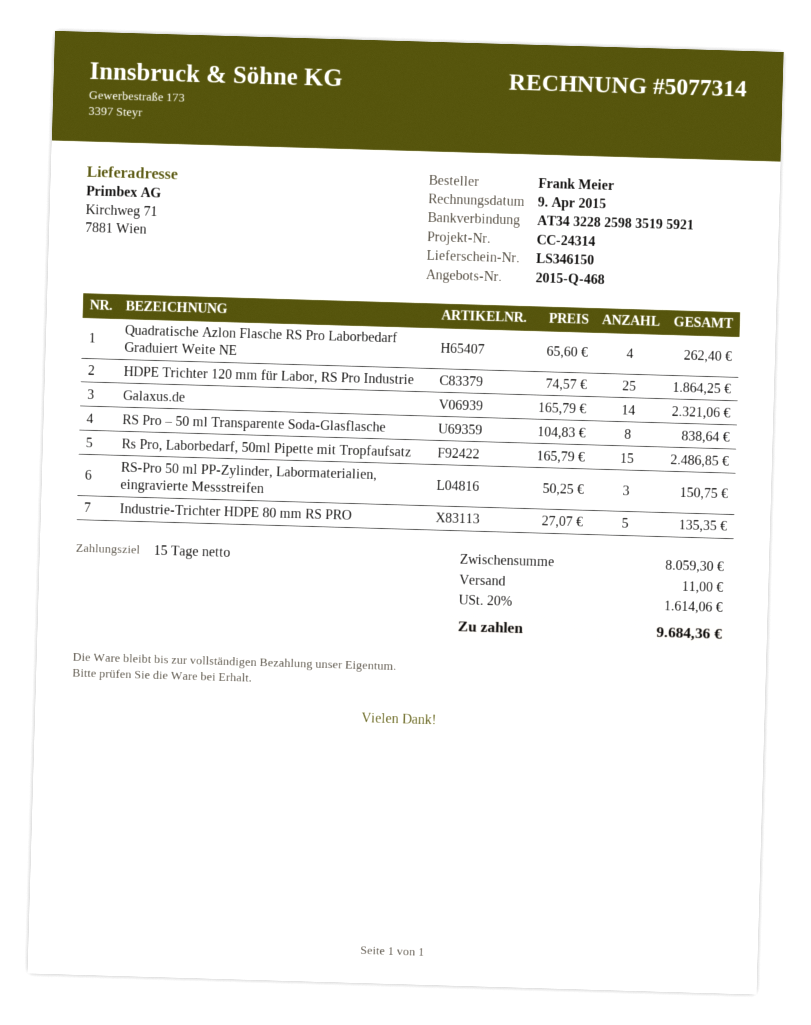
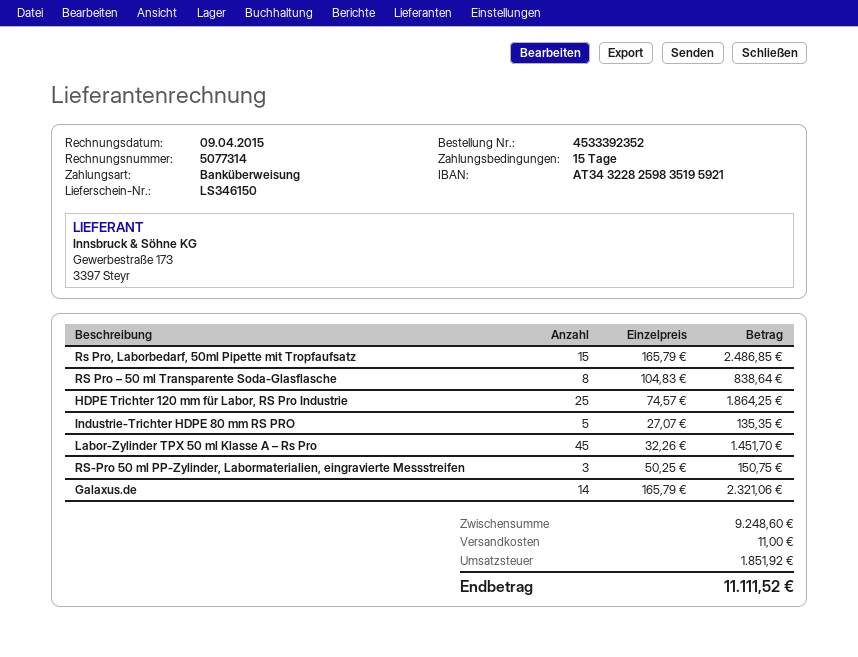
Quadratische Azlon Flasche RS Pro Laborbedarf Graduiert Weite NE: 4 x 65.60 = 262.40 -> none
Labor‑Zylinder TPX 50 ml Klasse A – Rs Pro: none -> 45 x 32.26 = 1451.70
subtotal: 8059.30 -> 9248.60
tax: 1614.06 -> 1851.92
total: 9684.36 -> 11111.52

